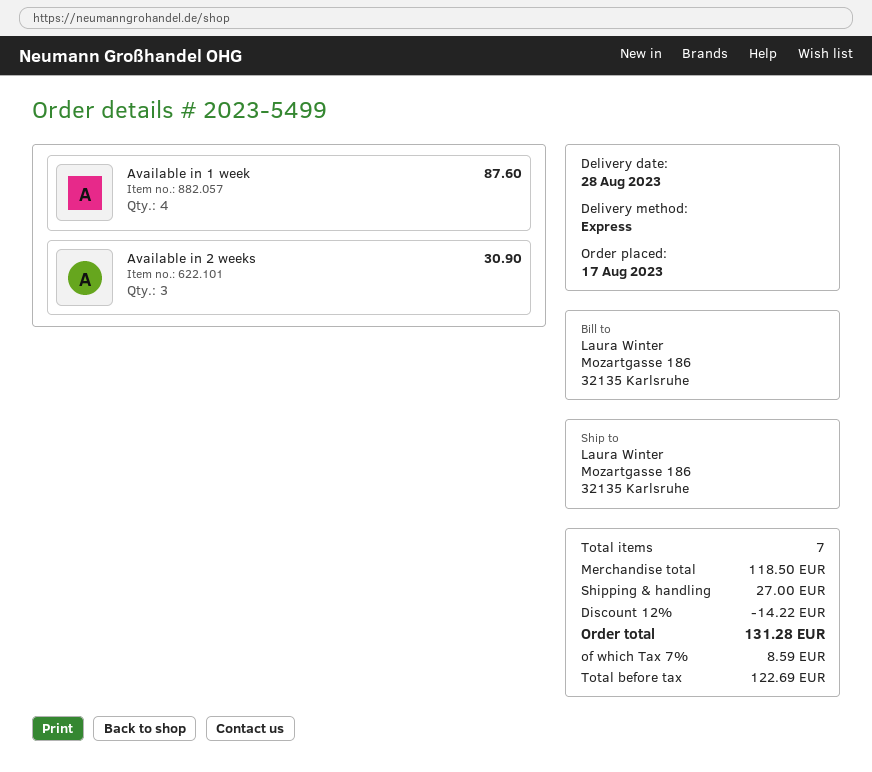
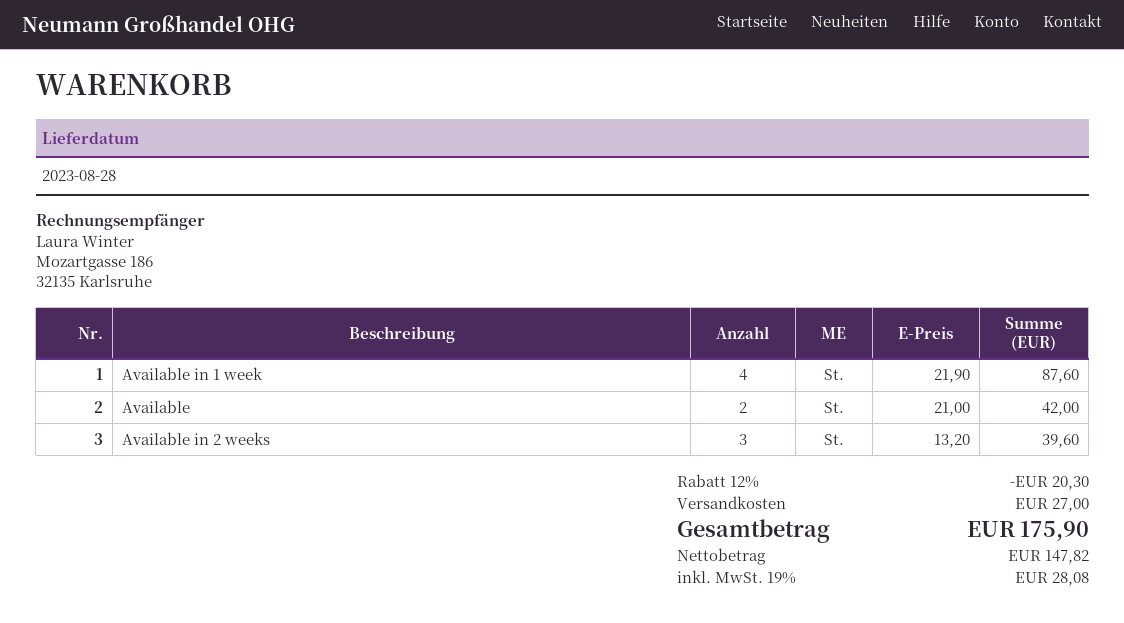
Available in 2 weeks: 3 for 30.90 -> 3 for 39.60
Available: none -> 2 for 42.00
discount: 12% = 14.22 -> 12% = 20.30
net: 122.69 -> 147.82
tax: 7% = 8.59 -> 19% = 28.08
total: 131.28 -> 175.90

